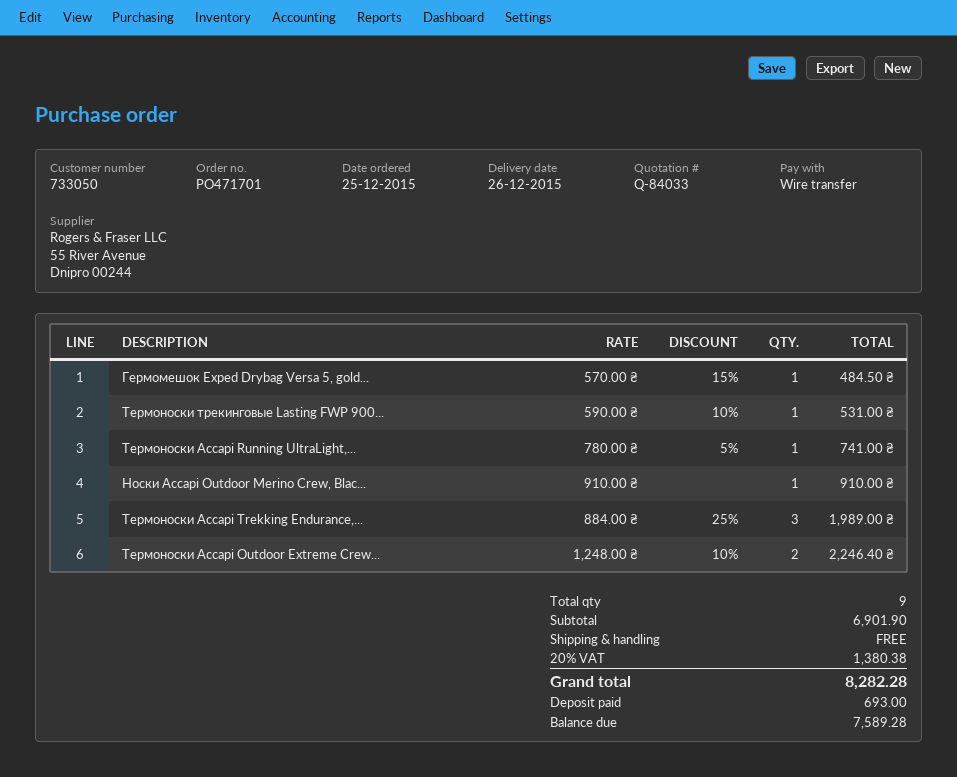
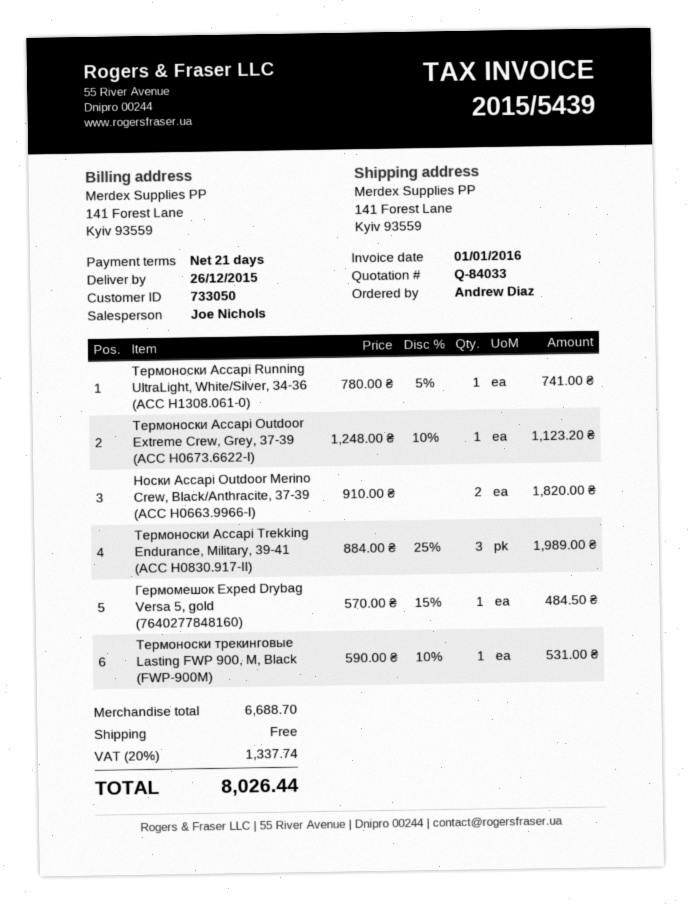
Носки Accapi Outdoor Merino Crew, Blac...: 1 x 910.00 = 910.00 -> 2 x 910.00 = 1820.00
Термоноски Accapi Outdoor Extreme Crew...: 2 x 1248.00 - 10% = 2246.40 -> 1 x 1248.00 - 10% = 1123.20
subtotal: 6901.90 -> 6688.70
tax: 20% = 1380.38 -> 20% = 1337.74
total: 8282.28 -> 8026.44

